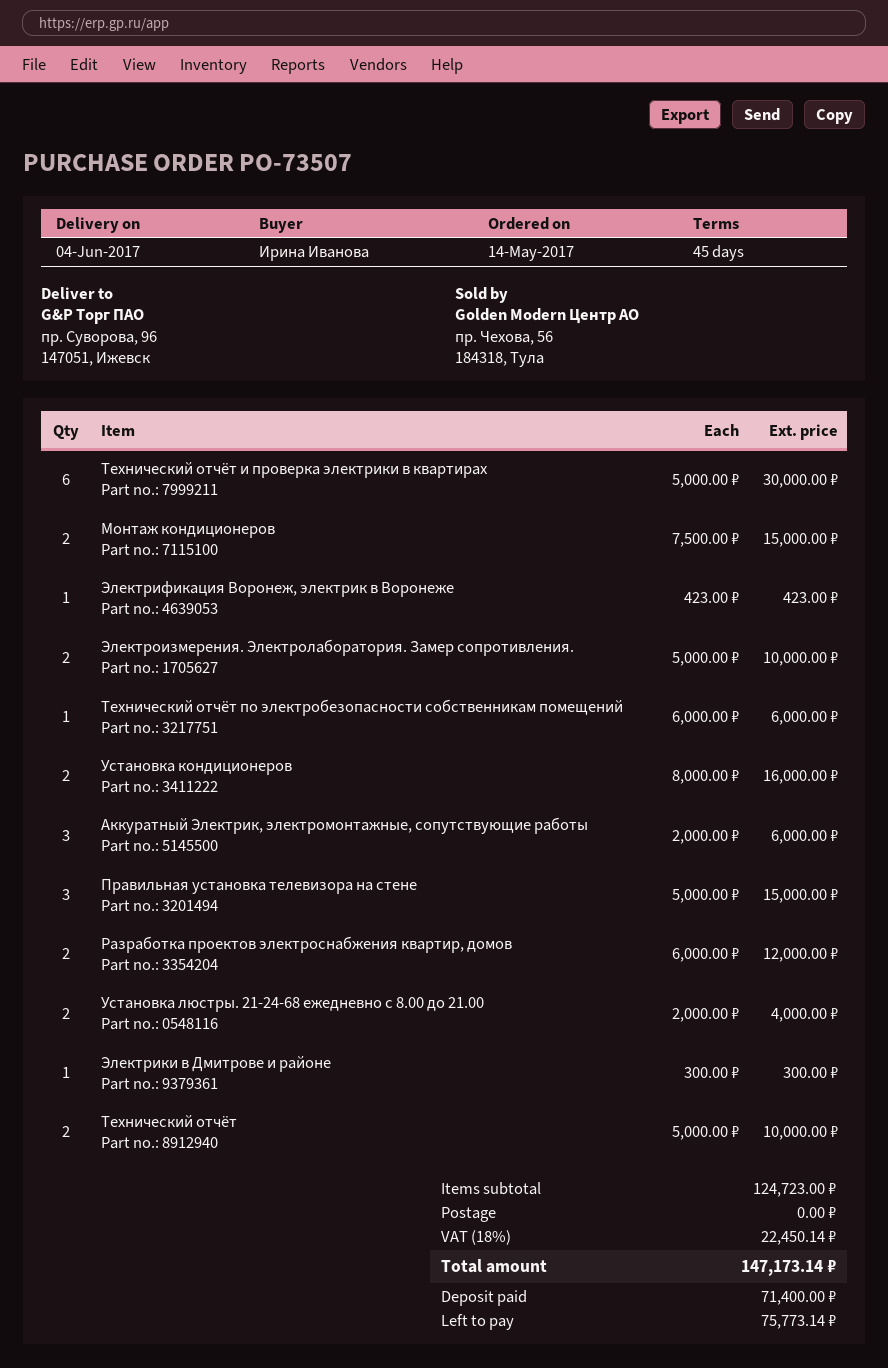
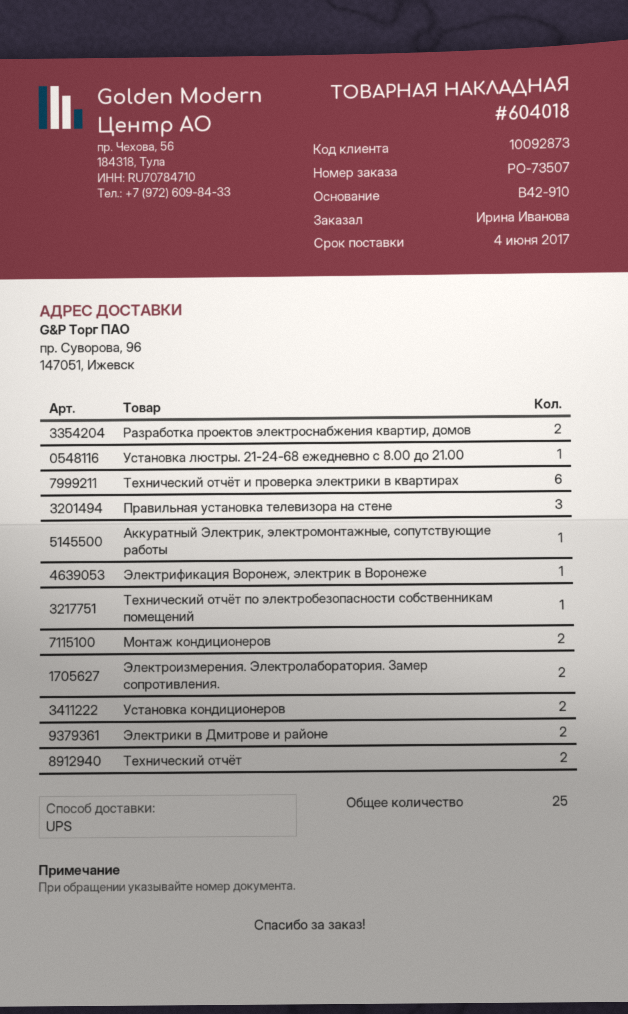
Аккуратный Электрик, электромонтажные, сопутствующие работы: 3 -> 1
Установка люстры. 21-24-68 ежедневно с 8.00 до 21.00: 2 -> 1
Электрики в Дмитрове и районе: 1 -> 2

